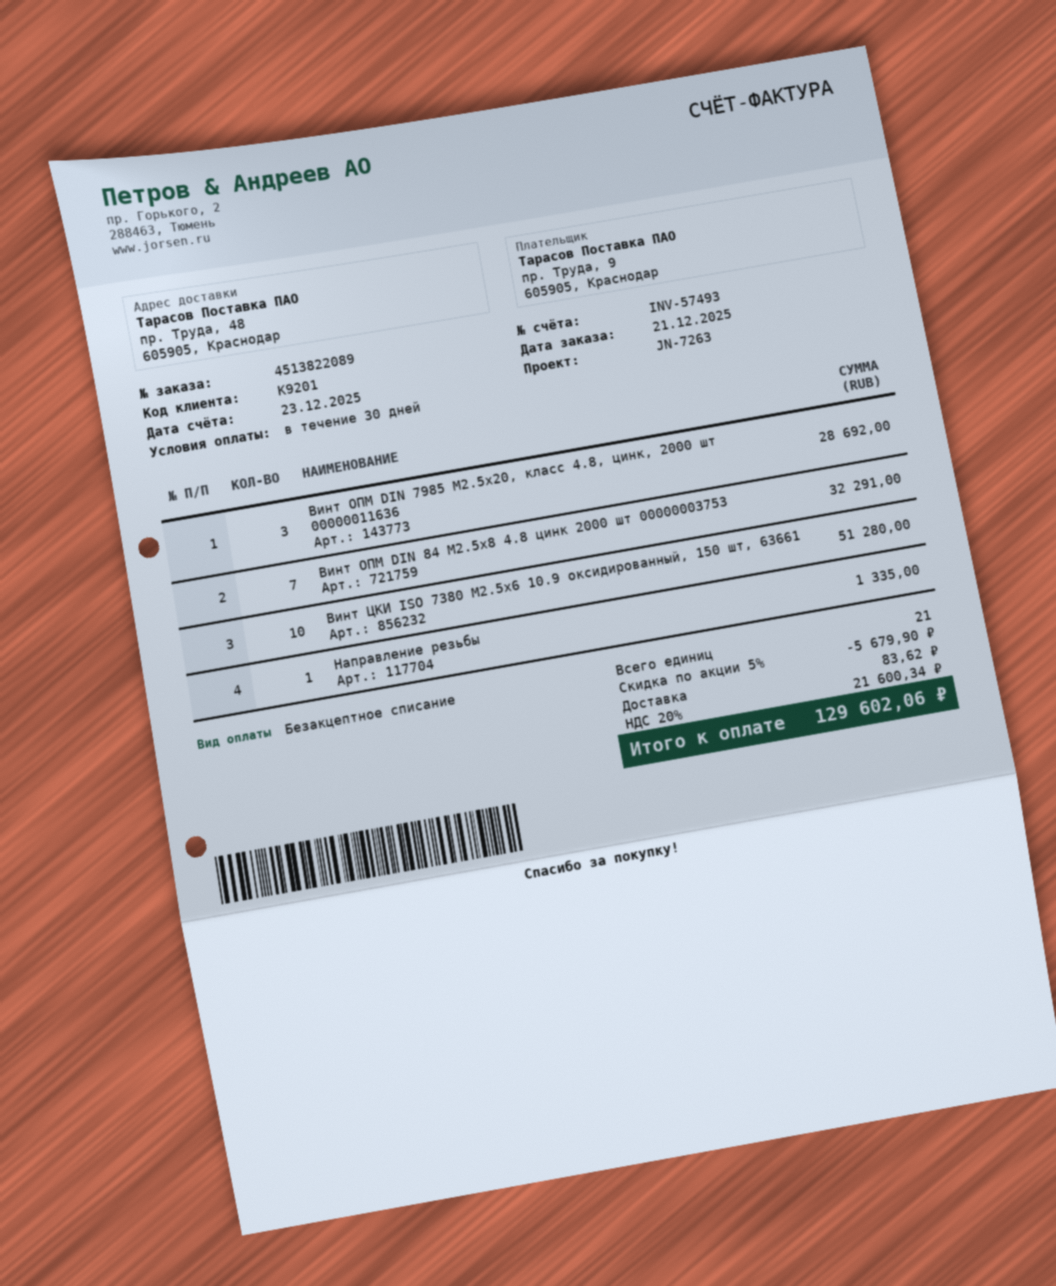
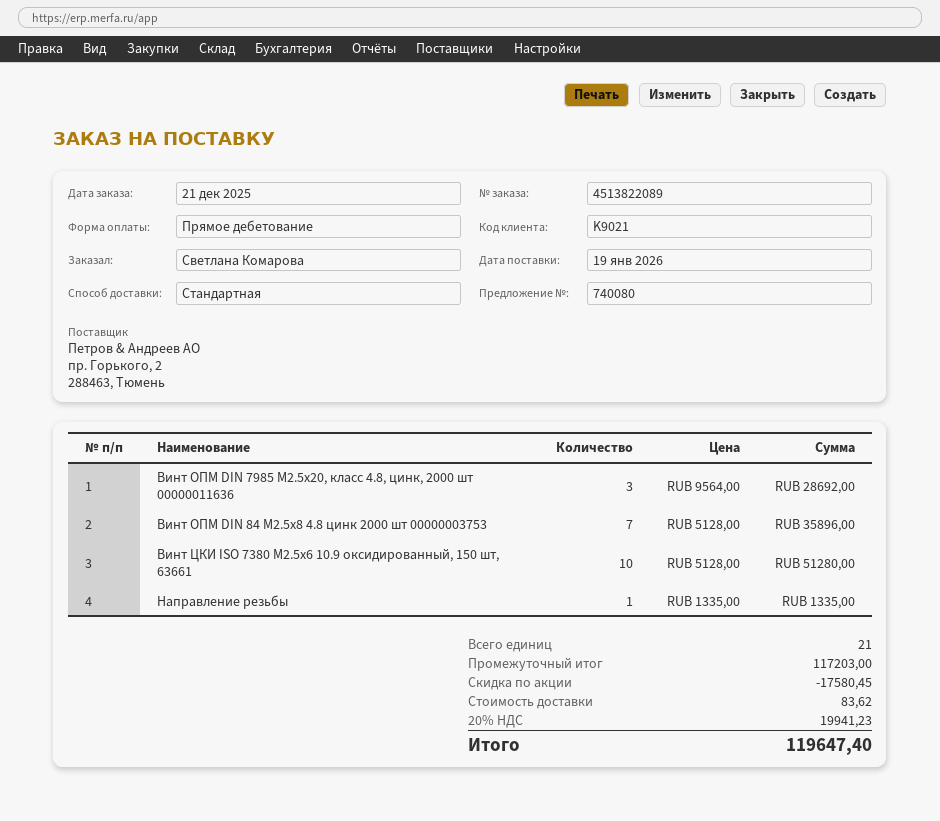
customer number: K9201 -> K9021
Винт ОПМ DIN 84 М2.5х8 4.8 цинк 2000 шт 00000003753: 7 for 32291.00 -> 7 for 35896.00
discount: 5679.90 -> 17580.45
tax: 20% = 21600.34 -> 20% = 19941.23
total: 129602.06 -> 119647.40

